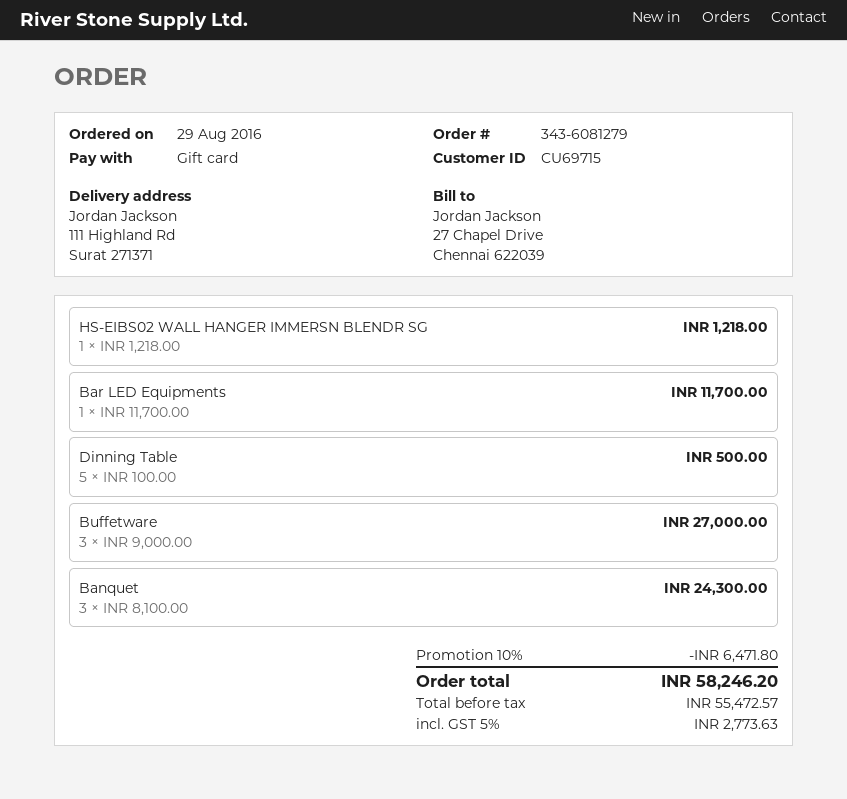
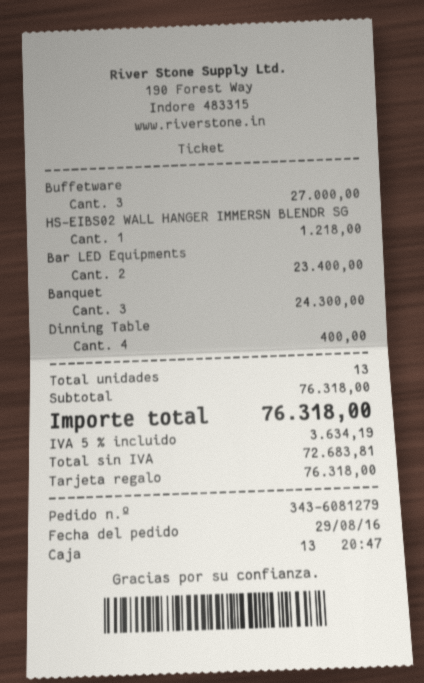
Bar LED Equipments: 1 for 11700.00 -> 2 for 23400.00
Dinning Table: 5 for 500.00 -> 4 for 400.00
discount: 10% = 6471.80 -> none
net: 55472.57 -> 72683.81
tax: 5% = 2773.63 -> 5% = 3634.19
total: 58246.20 -> 76318.00

